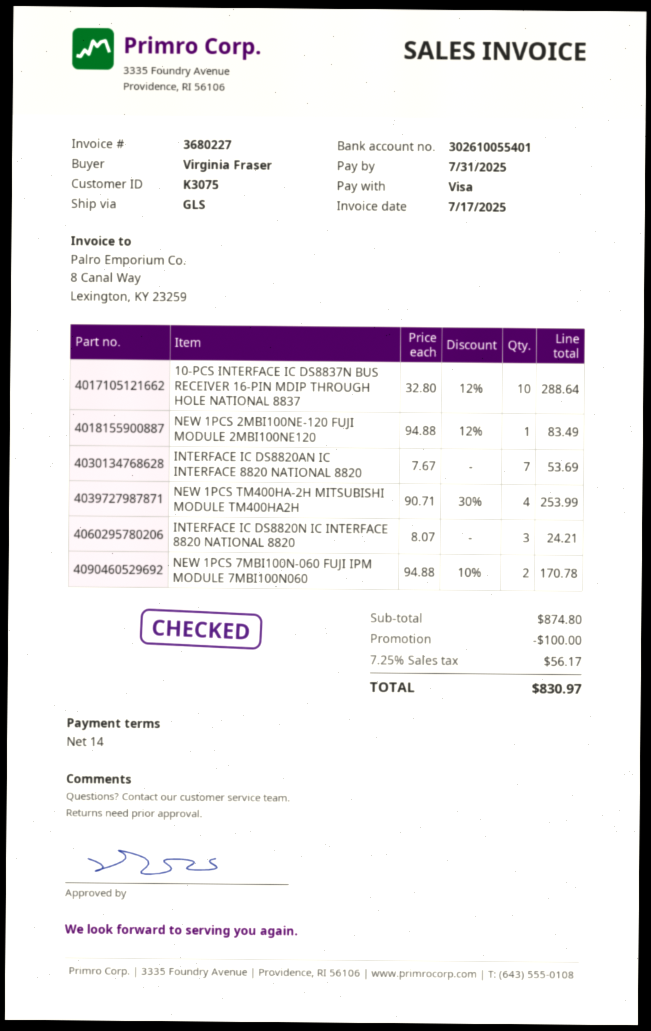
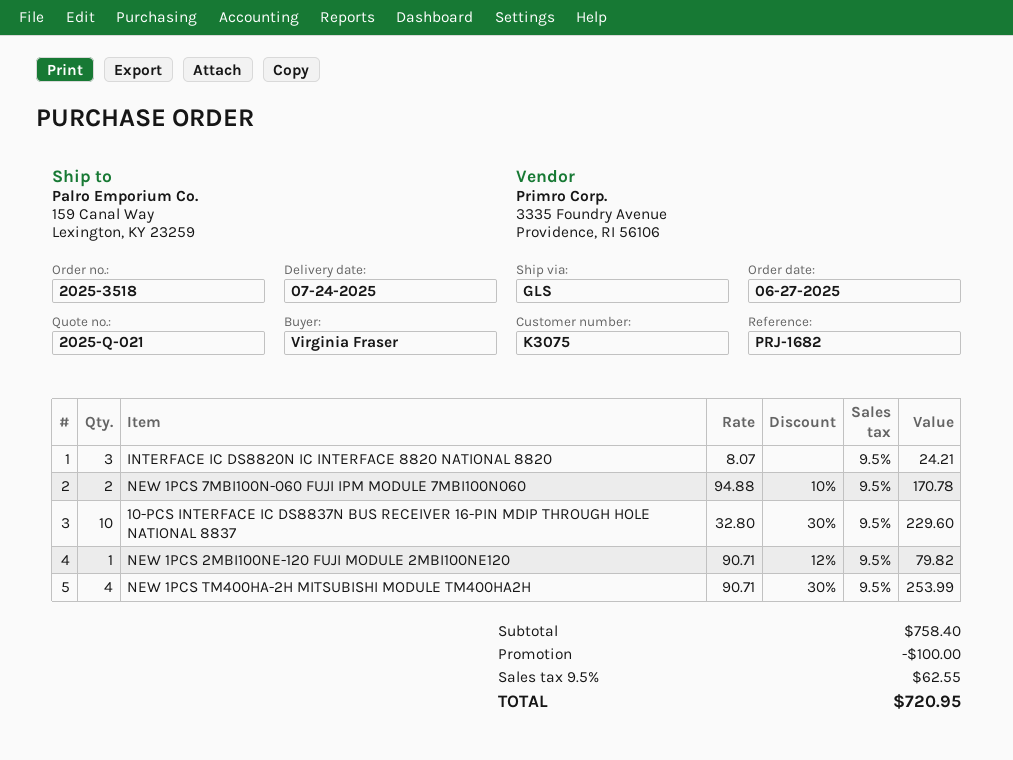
10-PCS INTERFACE IC DS8837N BUS RECEIVER 16-PIN MDIP THROUGH HOLE NATIONAL 8837: 10 x 32.80 - 12% = 288.64 -> 10 x 32.80 - 30% = 229.60
NEW 1PCS 2MBI100NE-120 FUJI MODULE 2MBI100NE120: 1 x 94.88 - 12% = 83.49 -> 1 x 90.71 - 12% = 79.82
INTERFACE IC DS8820AN IC INTERFACE 8820 NATIONAL 8820: 7 x 7.67 = 53.69 -> none
subtotal: 874.80 -> 758.40
tax: 7.25% = 56.17 -> 9.5% = 62.55
total: 830.97 -> 720.95

